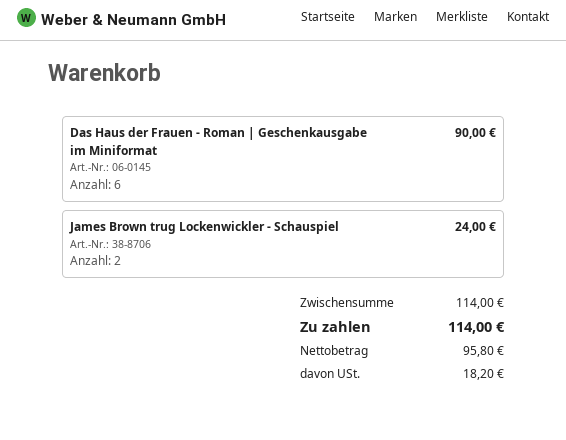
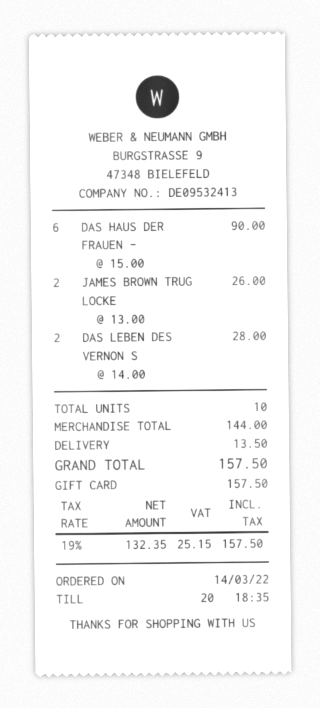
James Brown trug Lockenwickler - Schauspiel: 2 for 24.00 -> 2 for 26.00
DAS LEBEN DES VERNON S: none -> 2 for 28.00
subtotal: 114.00 -> 144.00
shipping: none -> 13.50
net: 95.80 -> 132.35
tax: 18.20 -> 25.15
total: 114.00 -> 157.50

